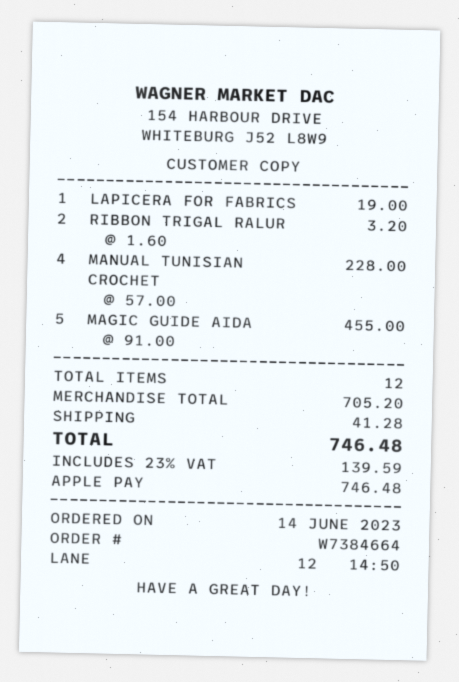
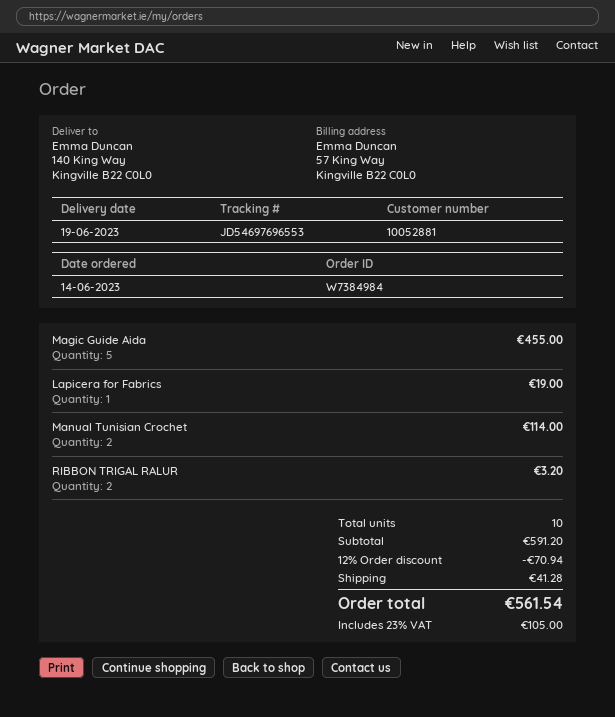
order number: W7384664 -> W7384984
MANUAL TUNISIAN CROCHET: 4 for 228.00 -> 2 for 114.00
total quantity: 12 -> 10
subtotal: 705.20 -> 591.20
discount: none -> 12% = 70.94
tax: 23% = 139.59 -> 23% = 105.00
total: 746.48 -> 561.54

